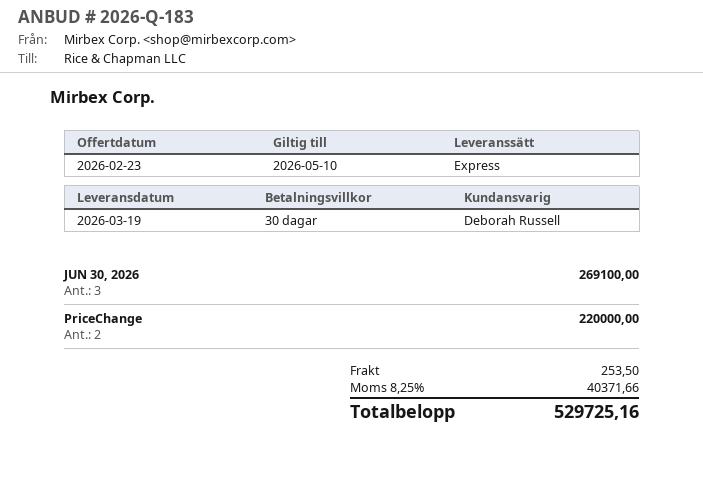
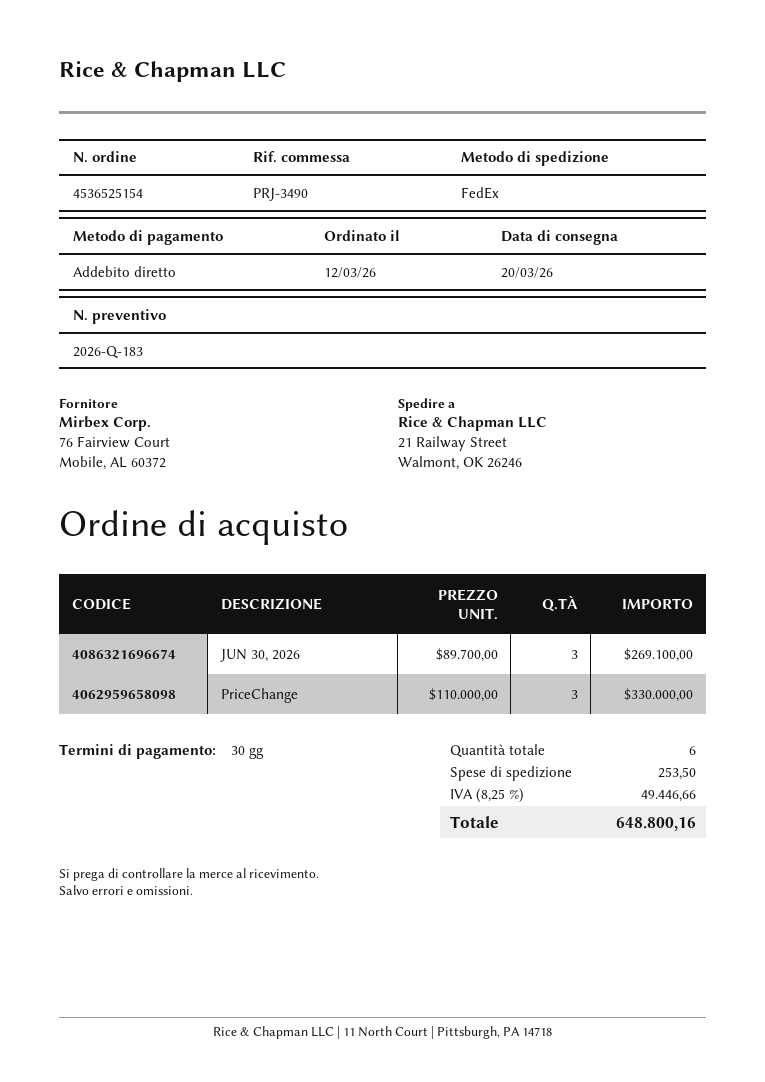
delivery date: 2026-03-19 -> 2026-03-20
shipping method: express -> FedEx
PriceChange: 2 for 220000.00 -> 3 for 330000.00
tax: 8.25% = 40371.66 -> 8.25% = 49446.66
total: 529725.16 -> 648800.16

